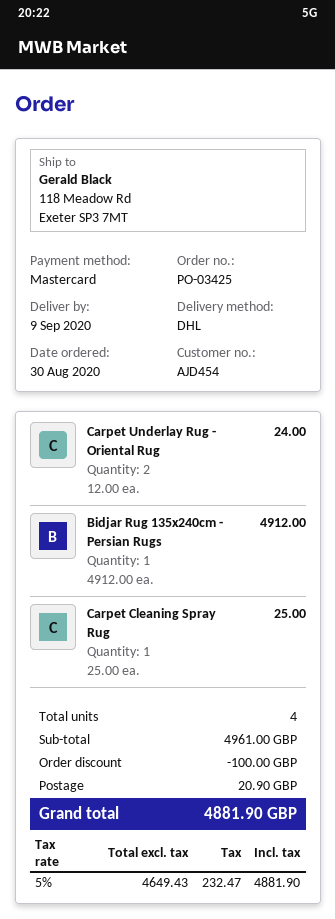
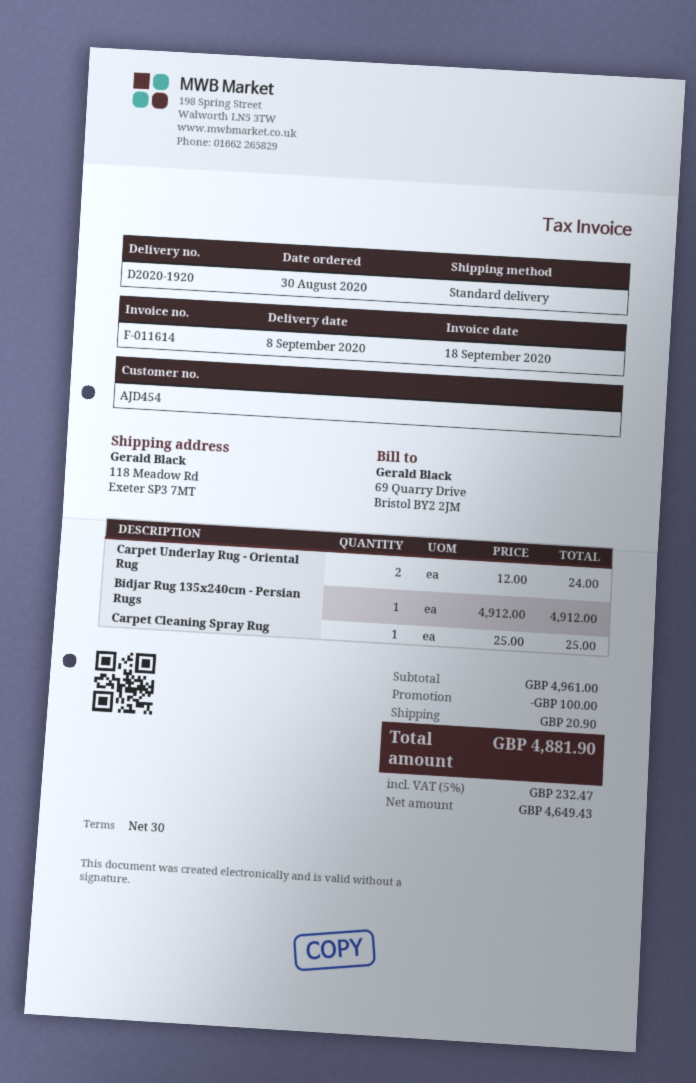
delivery date: 2020-09-09 -> 2020-09-08
shipping method: DHL -> standard

